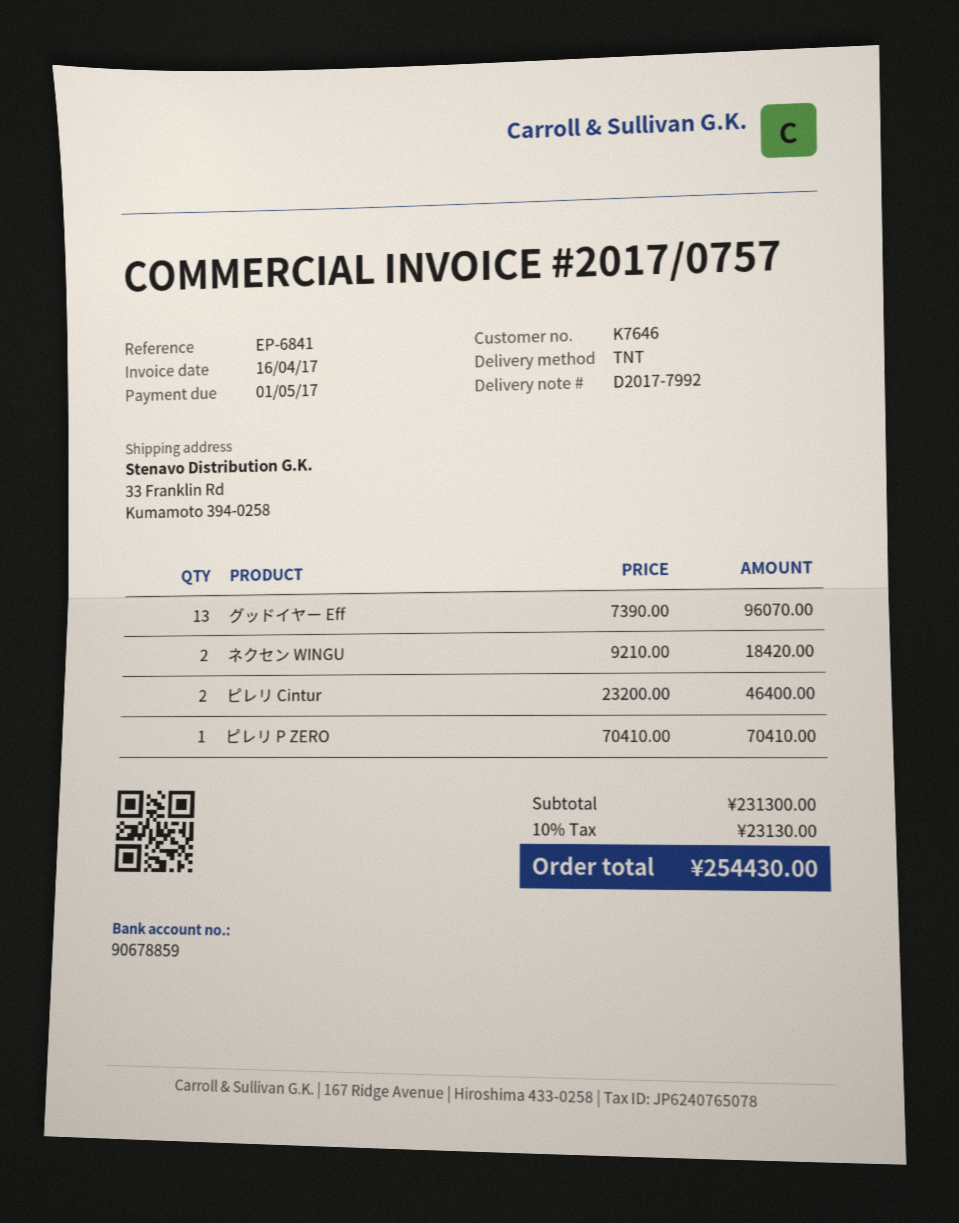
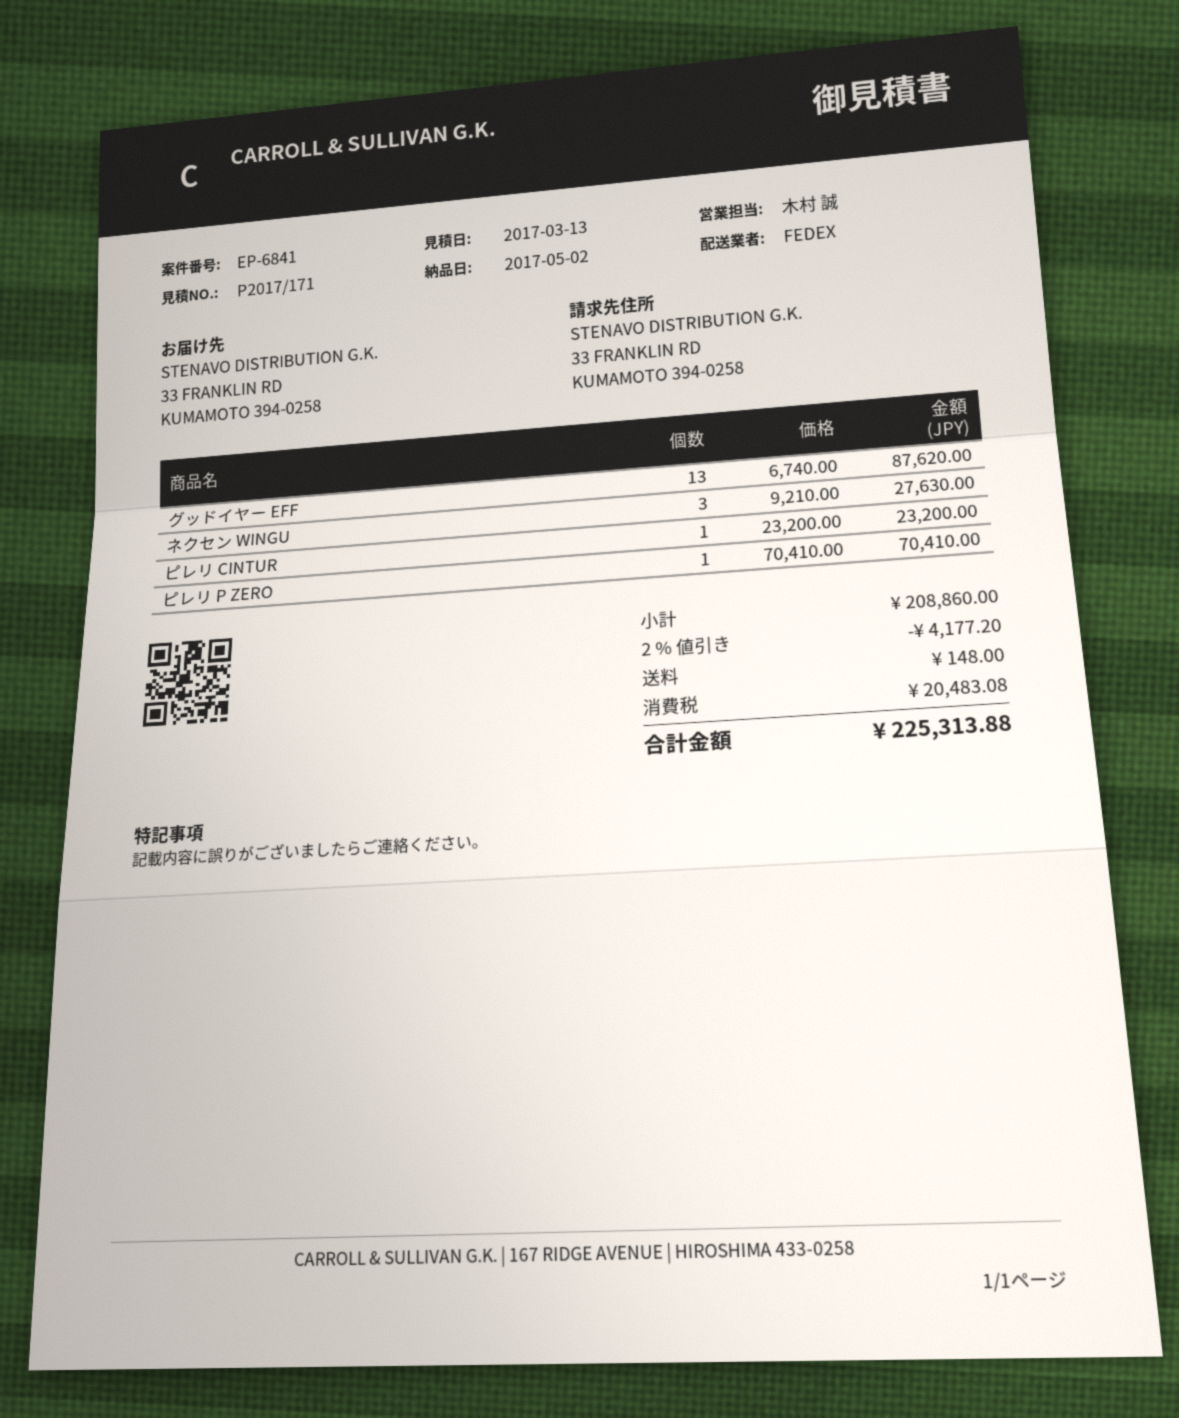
shipping method: TNT -> FedEx
グッドイヤー Eff: 13 x 7390.00 = 96070.00 -> 13 x 6740.00 = 87620.00
ネクセン WINGU: 2 x 9210.00 = 18420.00 -> 3 x 9210.00 = 27630.00
ピレリ Cintur: 2 x 23200.00 = 46400.00 -> 1 x 23200.00 = 23200.00
subtotal: 231300.00 -> 208860.00
discount: none -> 2% = 4177.20
shipping: none -> 148.00
tax: 23130.00 -> 20483.08
total: 254430.00 -> 225313.88

